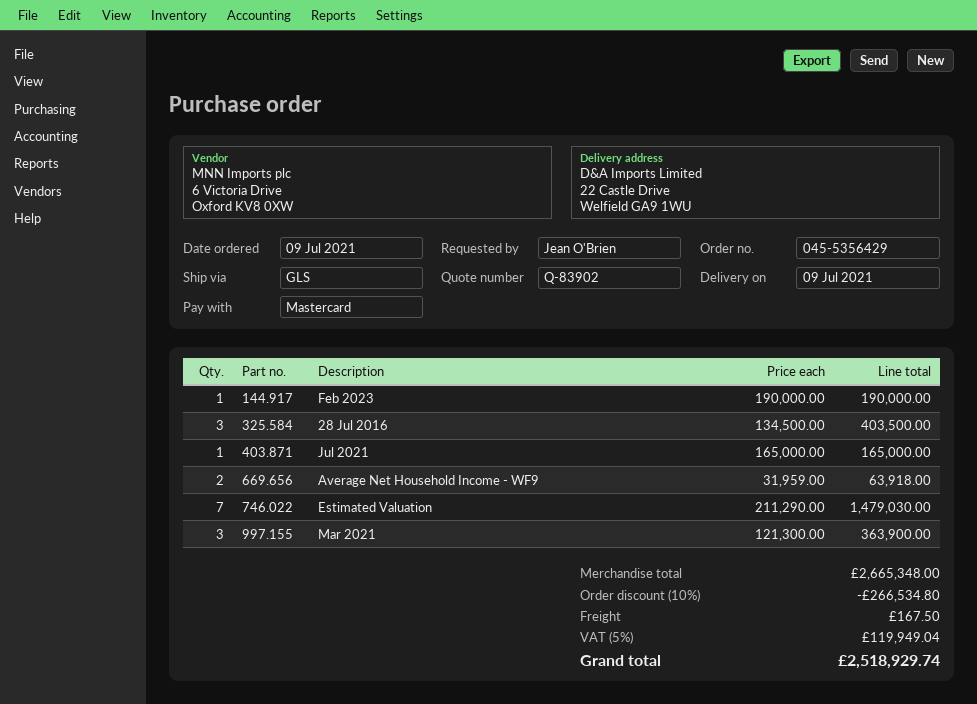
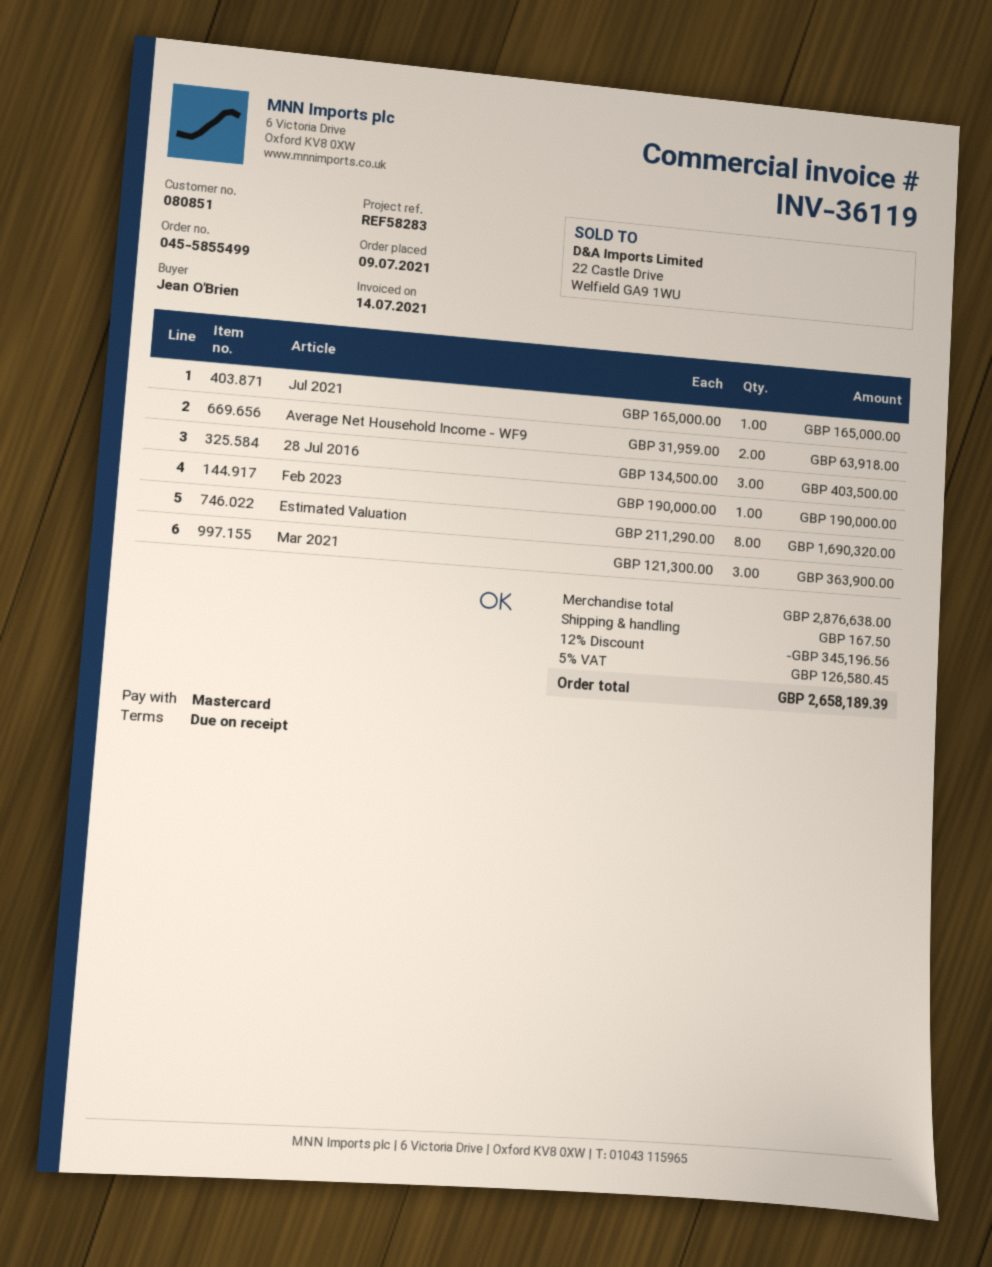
order number: 045-5356429 -> 045-5855499
Estimated Valuation: 7 x 211290.00 = 1479030.00 -> 8 x 211290.00 = 1690320.00
subtotal: 2665348.00 -> 2876638.00
discount: 10% = 266534.80 -> 12% = 345196.56
tax: 5% = 119949.04 -> 5% = 126580.45
total: 2518929.74 -> 2658189.39

